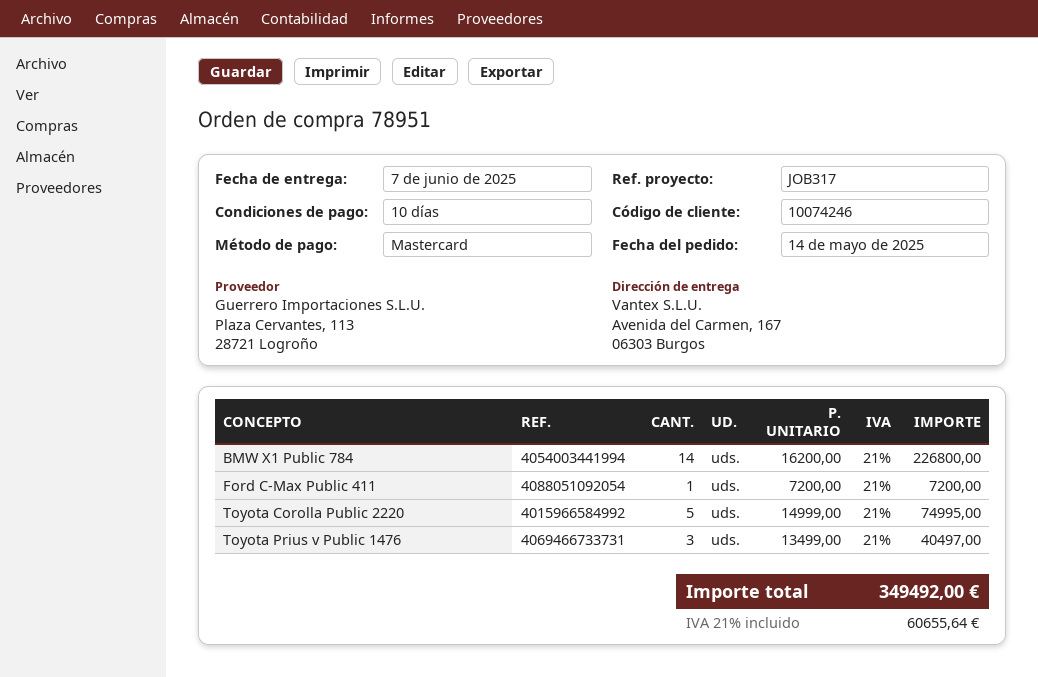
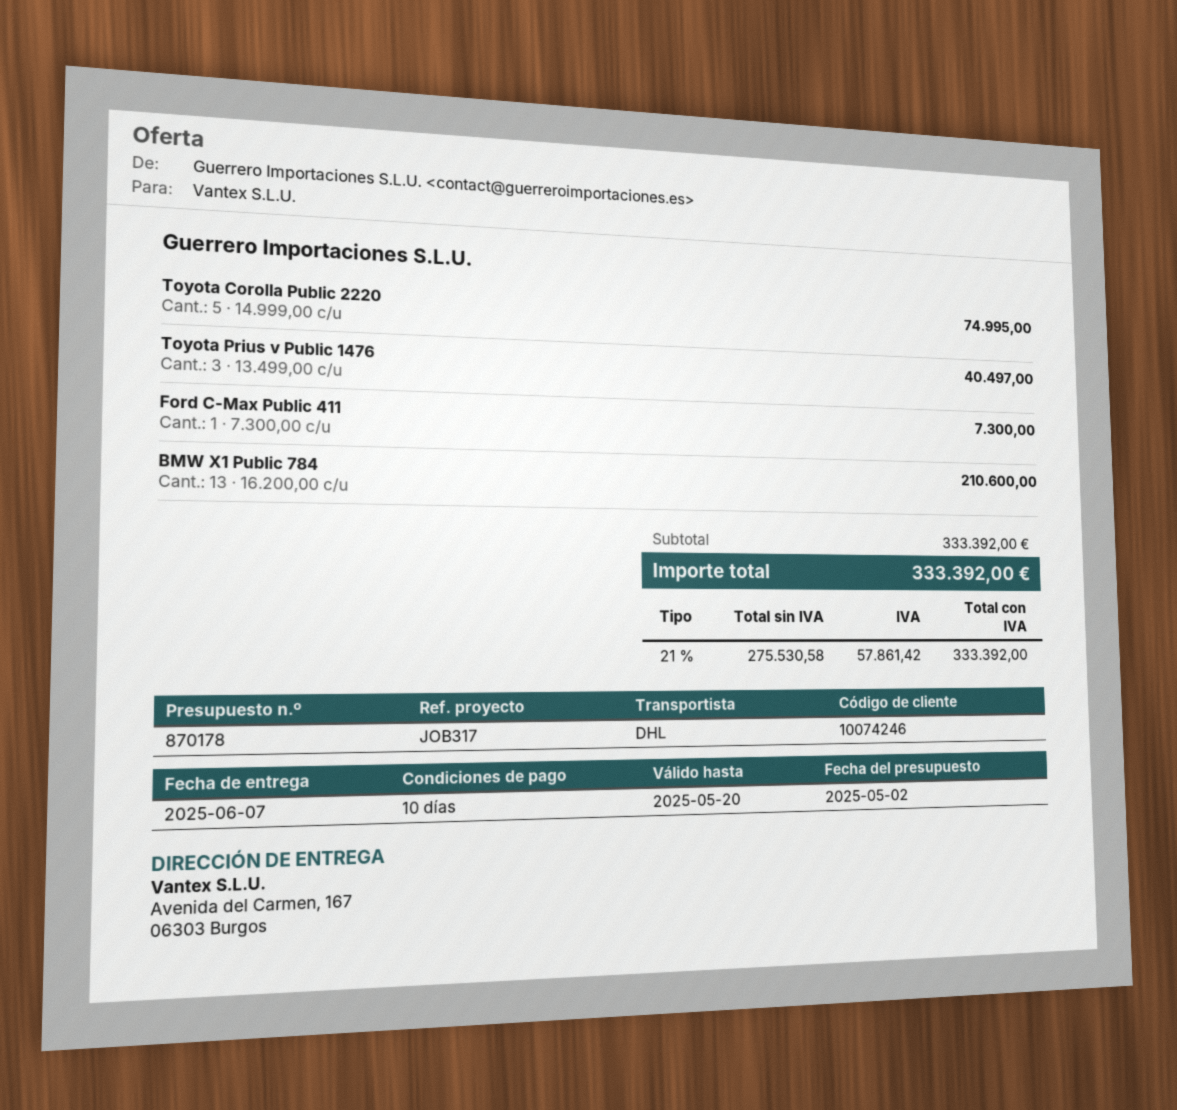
BMW X1 Public 784: 14 x 16200.00 = 226800.00 -> 13 x 16200.00 = 210600.00
Ford C-Max Public 411: 1 x 7200.00 = 7200.00 -> 1 x 7300.00 = 7300.00
tax: 21% = 60655.64 -> 21% = 57861.42
total: 349492.00 -> 333392.00

